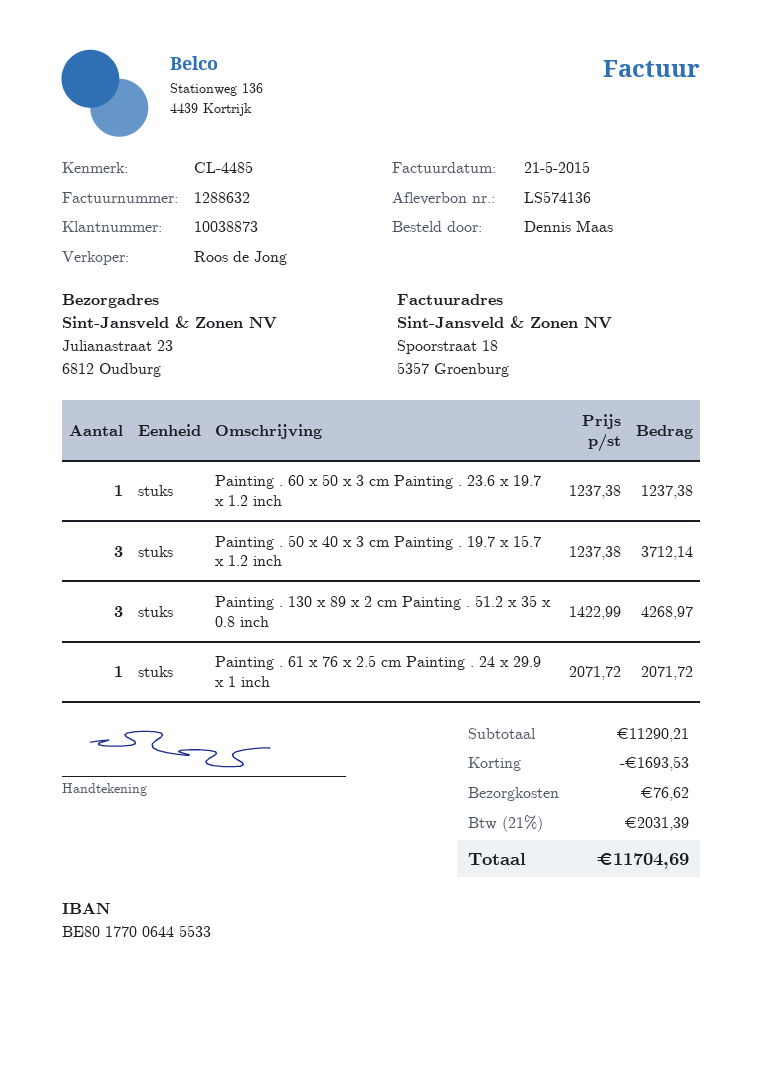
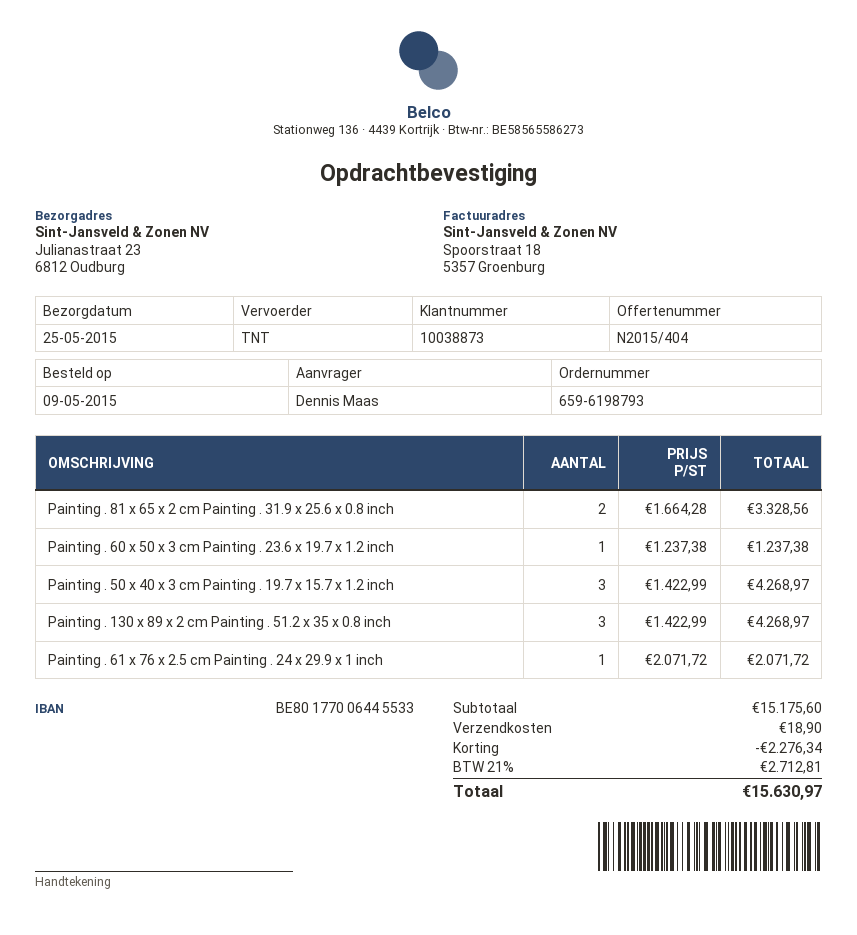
Painting . 50 x 40 x 3 cm Painting . 19.7 x 15.7 x 1.2 inch: 3 x 1237.38 = 3712.14 -> 3 x 1422.99 = 4268.97
Painting . 81 x 65 x 2 cm Painting . 31.9 x 25.6 x 0.8 inch: none -> 2 x 1664.28 = 3328.56
subtotal: 11290.21 -> 15175.60
discount: 1693.53 -> 2276.34
shipping: 76.62 -> 18.90
tax: 21% = 2031.39 -> 21% = 2712.81
total: 11704.69 -> 15630.97

